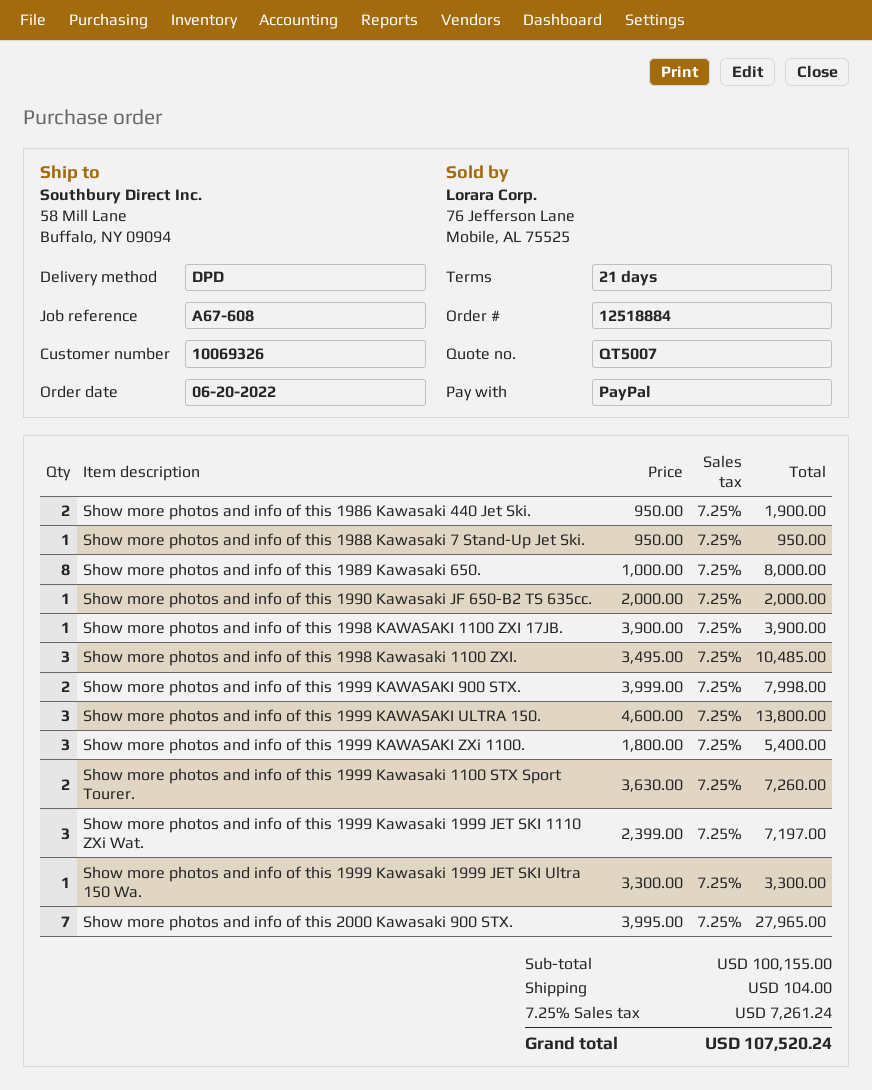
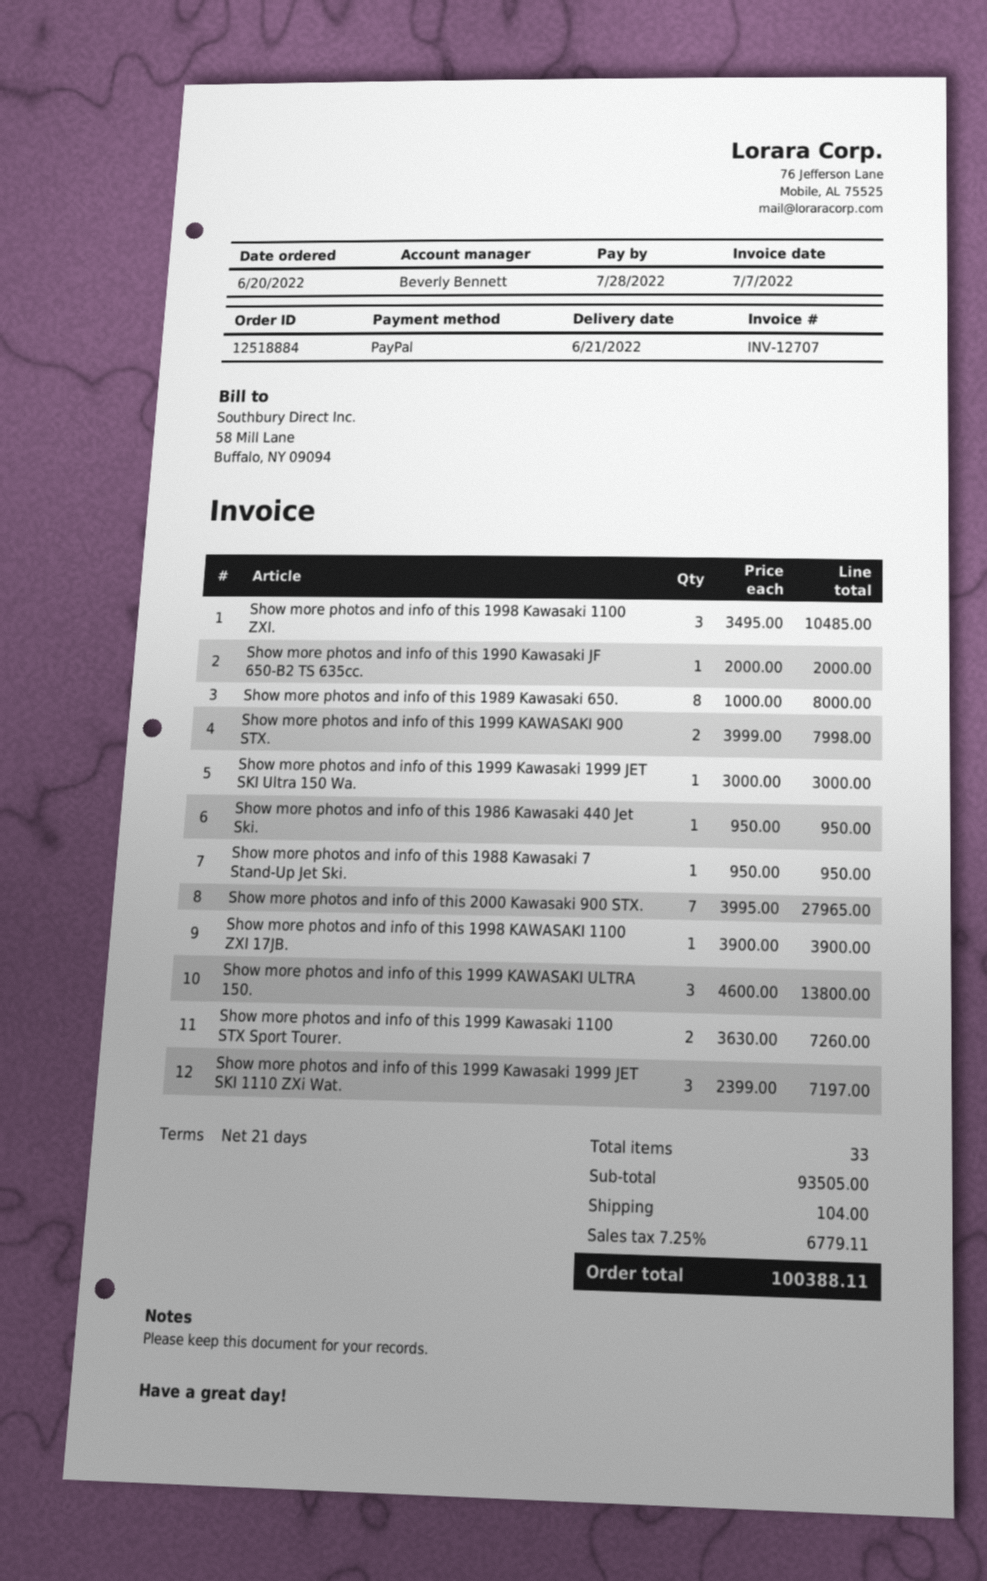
Show more photos and info of this 1986 Kawasaki 440 Jet Ski.: 2 x 950.00 = 1900.00 -> 1 x 950.00 = 950.00
Show more photos and info of this 1999 KAWASAKI ZXi 1100.: 3 x 1800.00 = 5400.00 -> none
Show more photos and info of this 1999 Kawasaki 1999 JET SKI Ultra 150 Wa.: 1 x 3300.00 = 3300.00 -> 1 x 3000.00 = 3000.00
subtotal: 100155.00 -> 93505.00
tax: 7.25% = 7261.24 -> 7.25% = 6779.11
total: 107520.24 -> 100388.11

